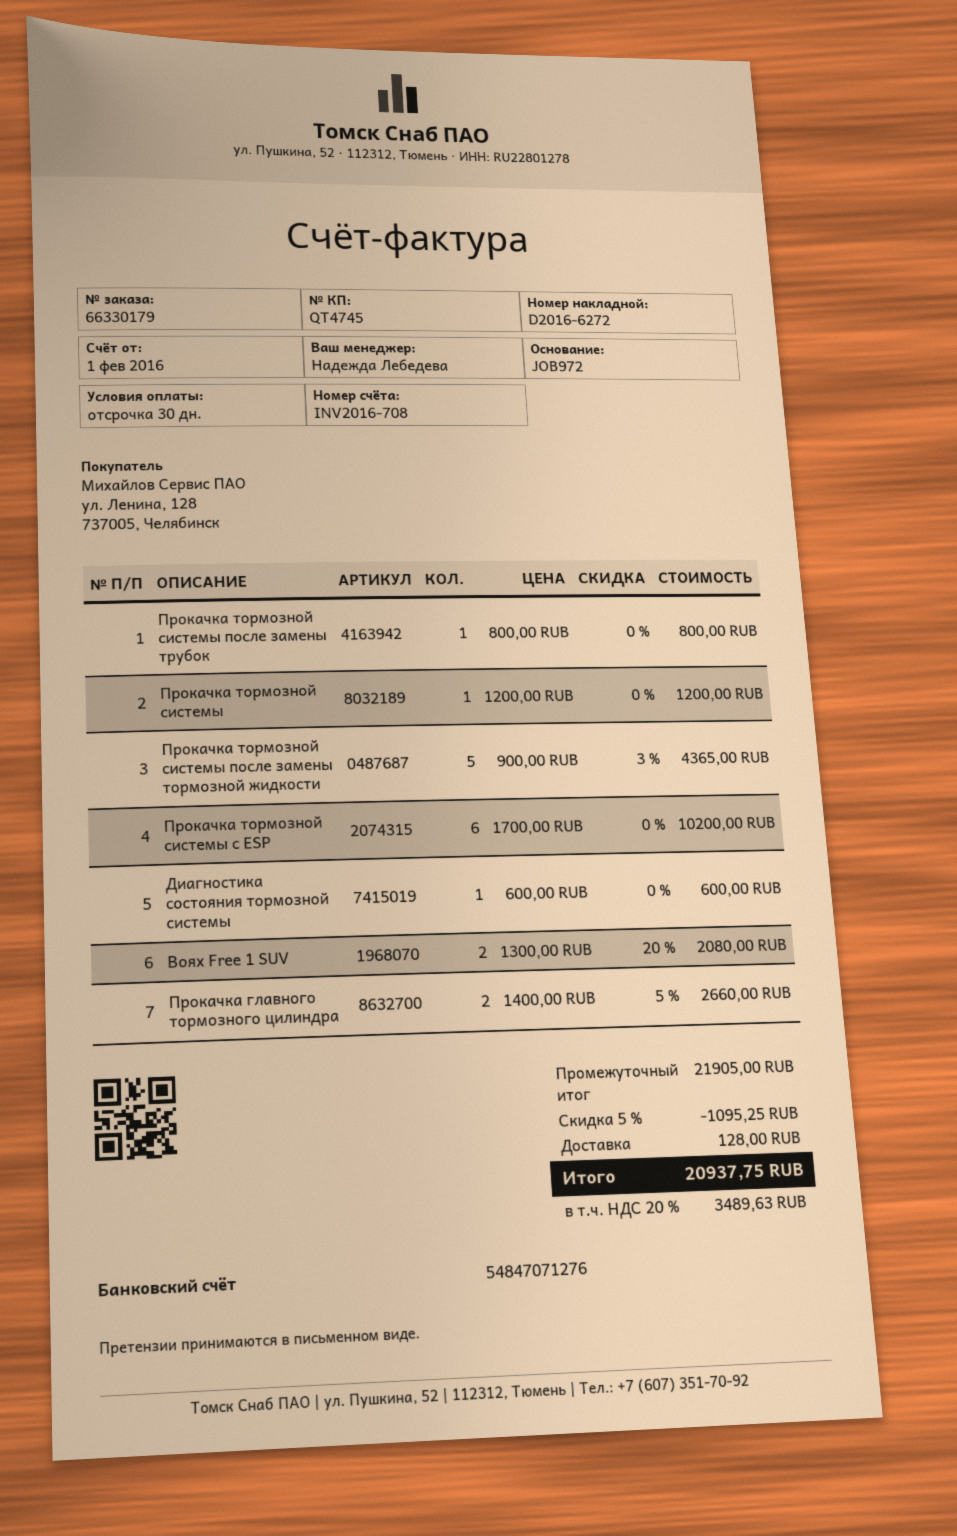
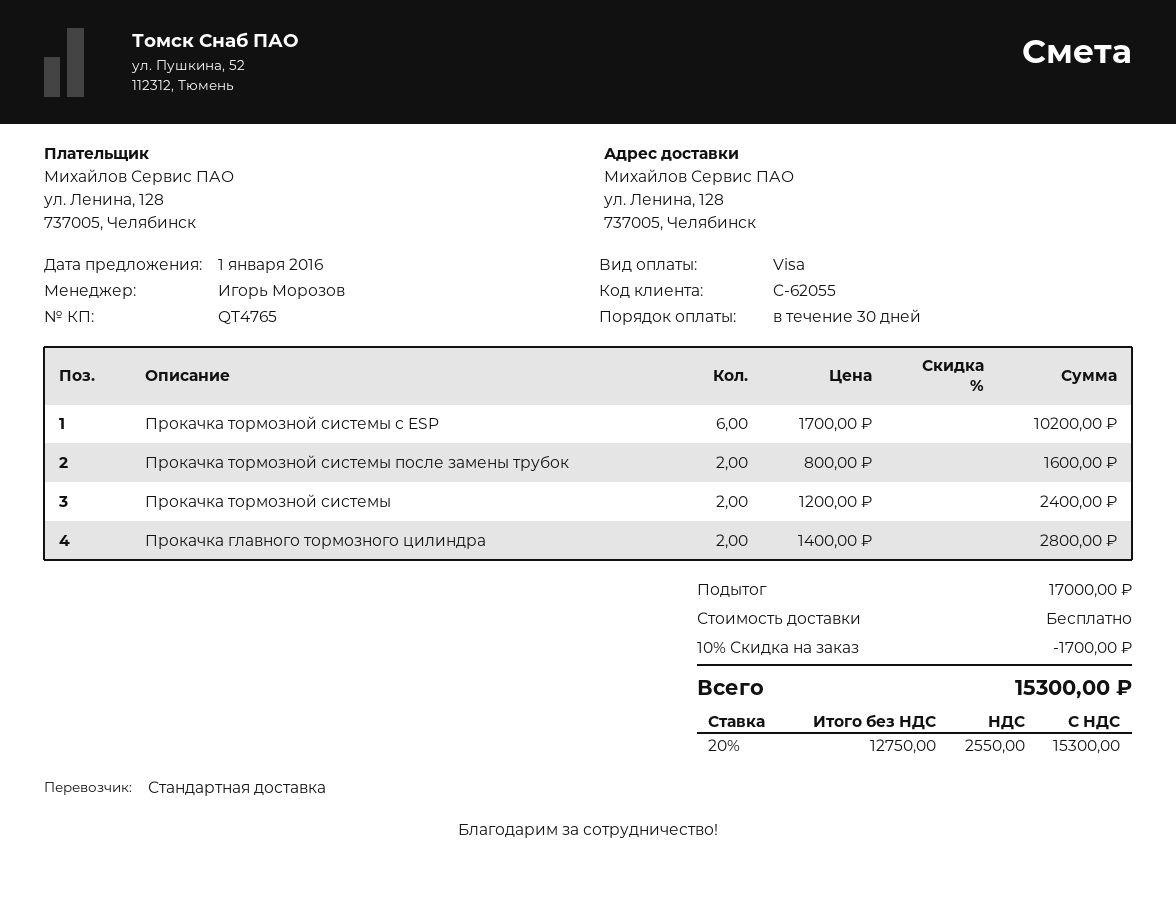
quote number: QT4745 -> QT4765
sales rep: Надежда Лебедева -> Игорь Морозов
Прокачка тормозной системы после замены трубок: 1 x 800.00 = 800.00 -> 2 x 800.00 = 1600.00
Прокачка тормозной системы: 1 x 1200.00 = 1200.00 -> 2 x 1200.00 = 2400.00
Прокачка тормозной системы после замены тормозной жидкости: 5 x 900.00 - 3% = 4365.00 -> none
Диагностика состояния тормозной системы: 1 x 600.00 = 600.00 -> none
Воях Free 1 SUV: 2 x 1300.00 - 20% = 2080.00 -> none
Прокачка главного тормозного цилиндра: 2 x 1400.00 - 5% = 2660.00 -> 2 x 1400.00 = 2800.00
subtotal: 21905.00 -> 17000.00
discount: 5% = 1095.25 -> 10% = 1700.00
shipping: 128.00 -> 0.00
tax: 20% = 3489.63 -> 20% = 2550.00
total: 20937.75 -> 15300.00

